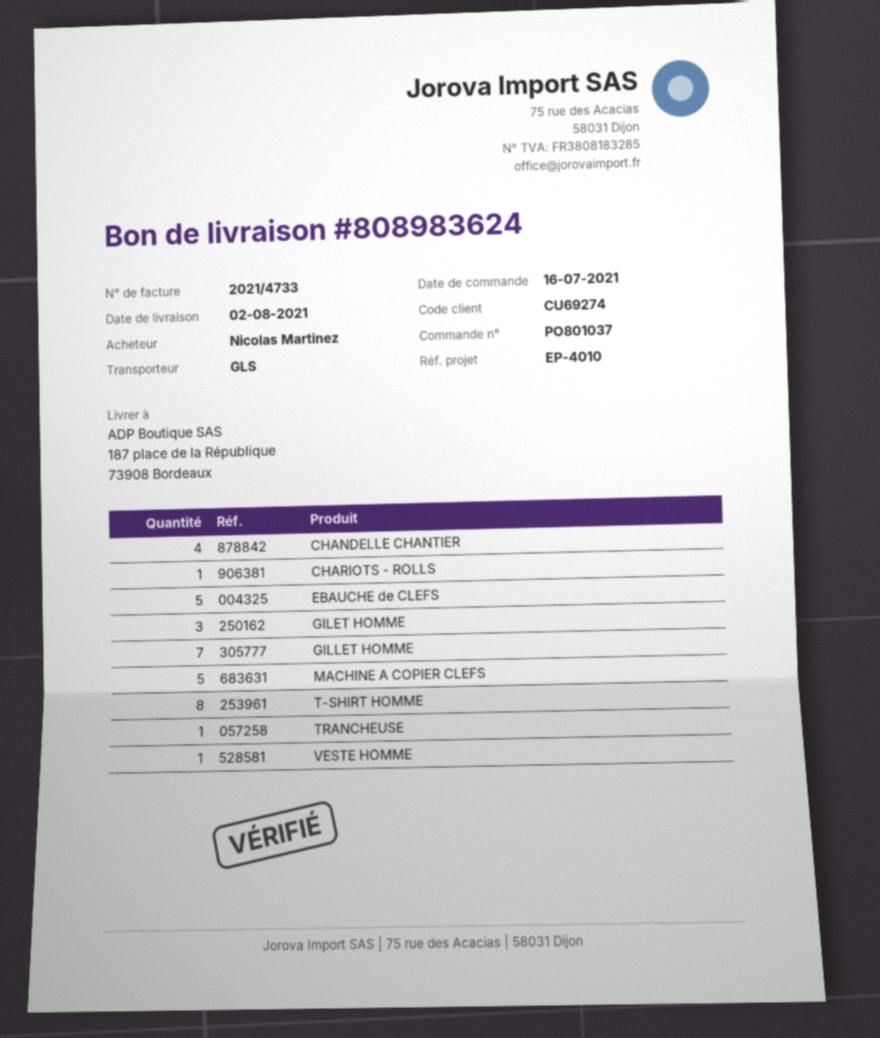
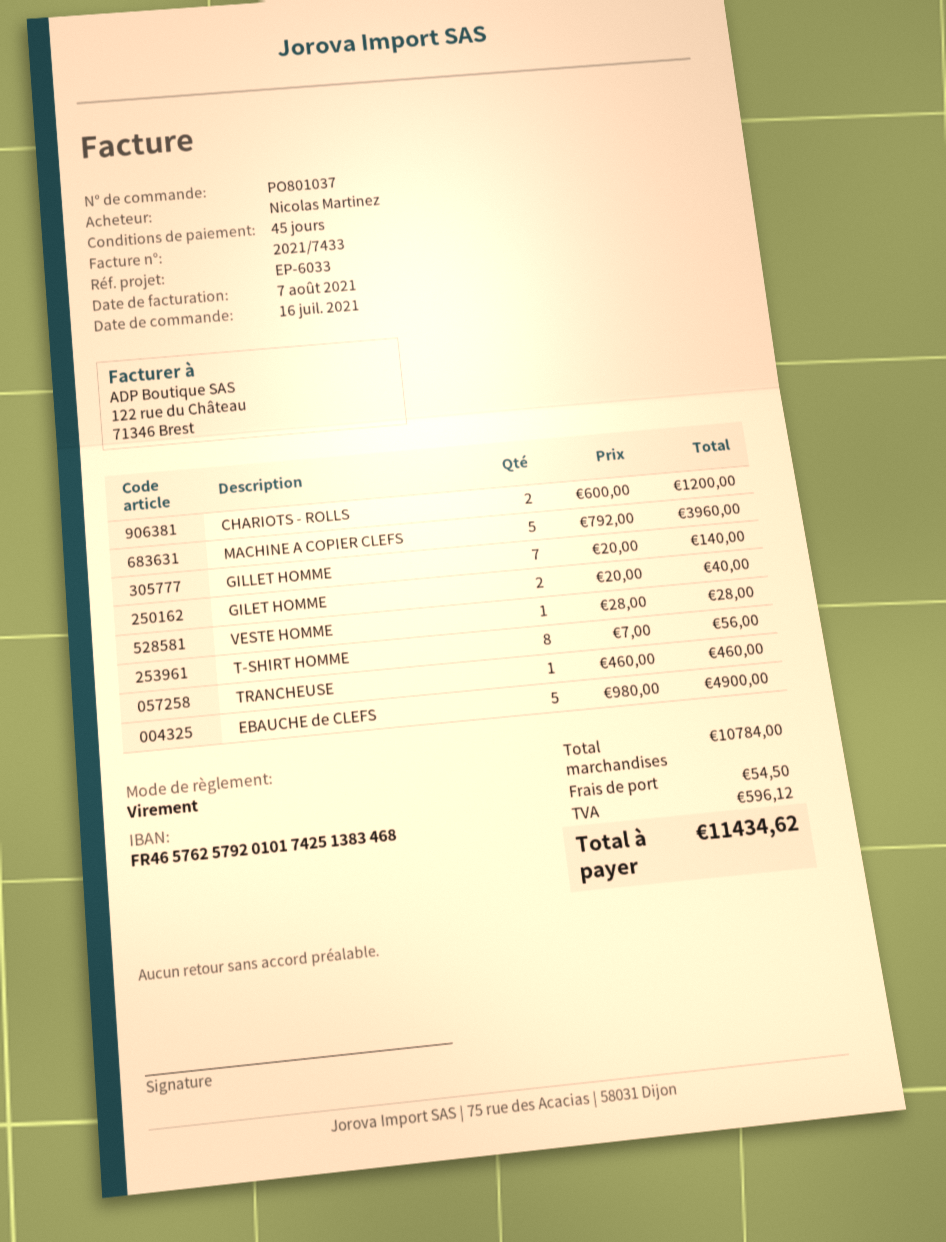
invoice number: 2021/4733 -> 2021/7433
reference: EP-4010 -> EP-6033
CHANDELLE CHANTIER: 4 -> none
CHARIOTS - ROLLS: 1 -> 2
GILET HOMME: 3 -> 2

